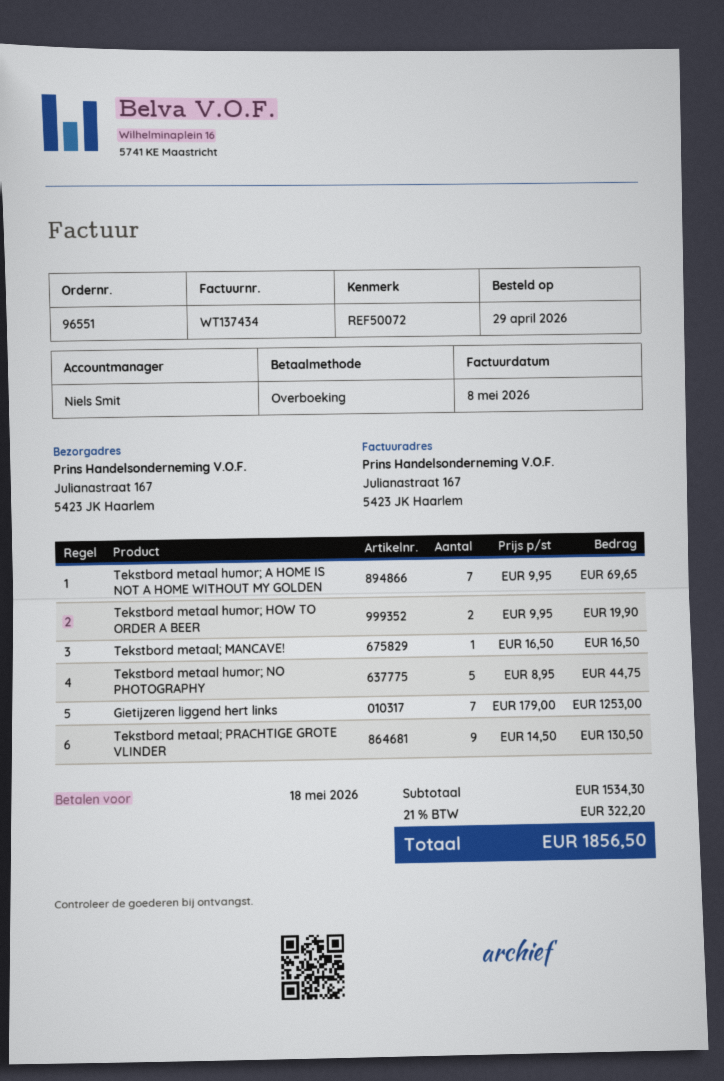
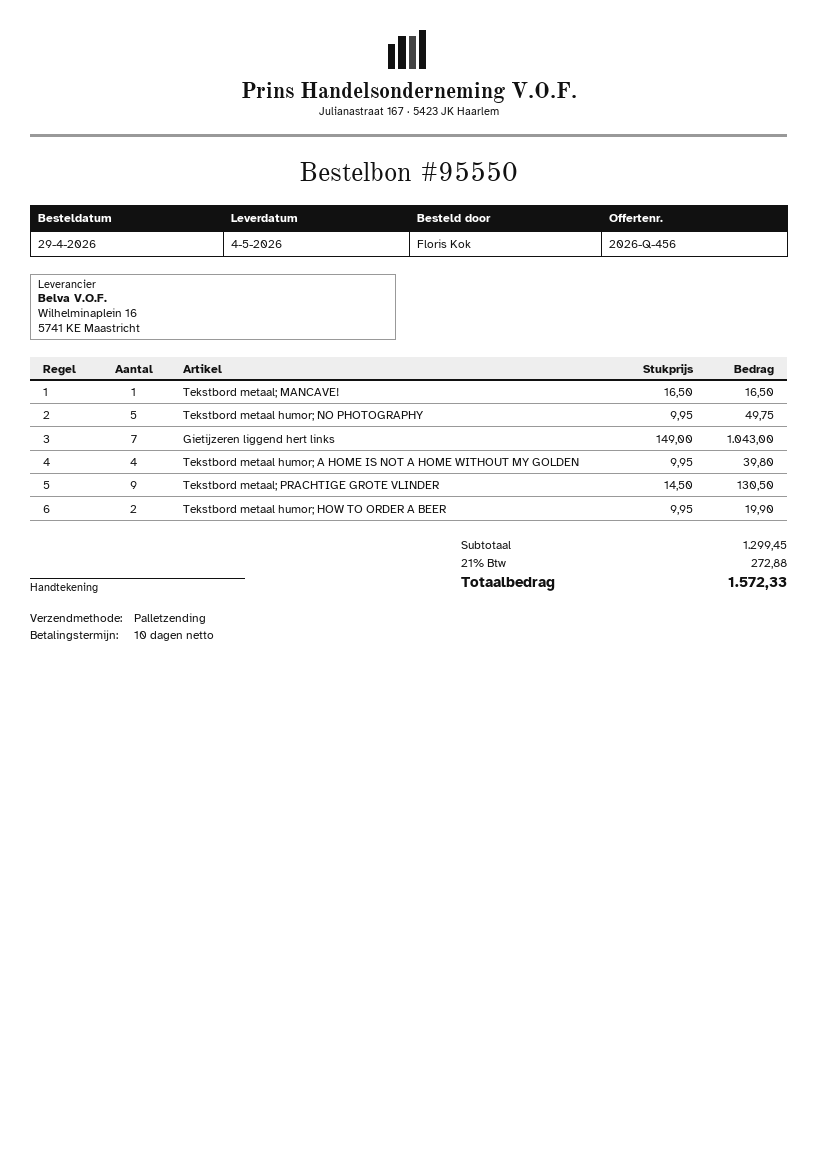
order number: 96551 -> 95550
Tekstbord metaal humor; A HOME IS NOT A HOME WITHOUT MY GOLDEN: 7 x 9.95 = 69.65 -> 4 x 9.95 = 39.80
Tekstbord metaal humor; NO PHOTOGRAPHY: 5 x 8.95 = 44.75 -> 5 x 9.95 = 49.75
Gietijzeren liggend hert links: 7 x 179.00 = 1253.00 -> 7 x 149.00 = 1043.00
subtotal: 1534.30 -> 1299.45
tax: 21% = 322.20 -> 21% = 272.88
total: 1856.50 -> 1572.33

